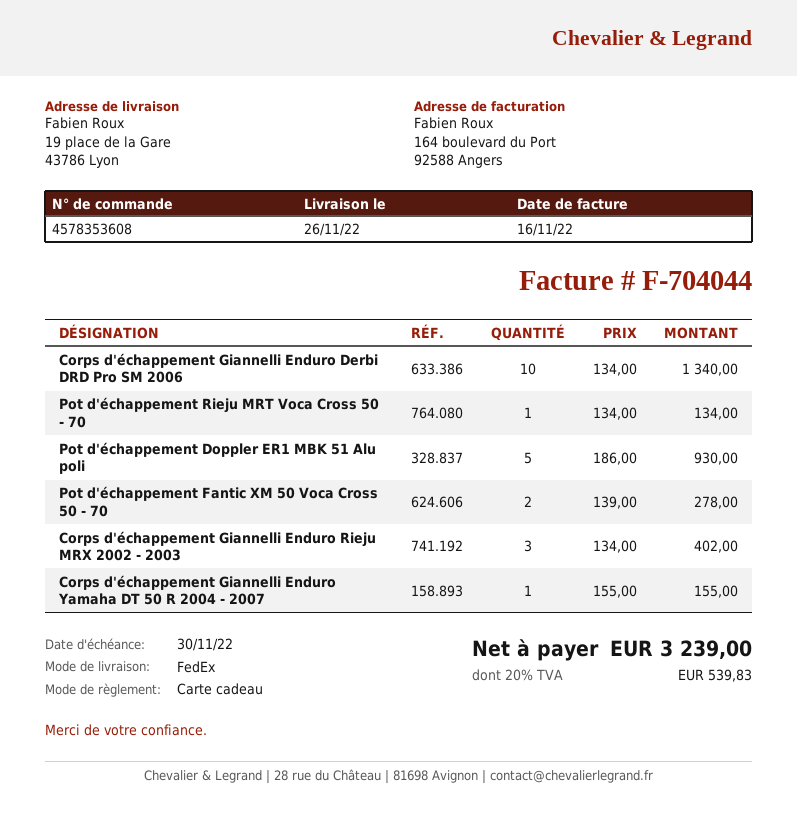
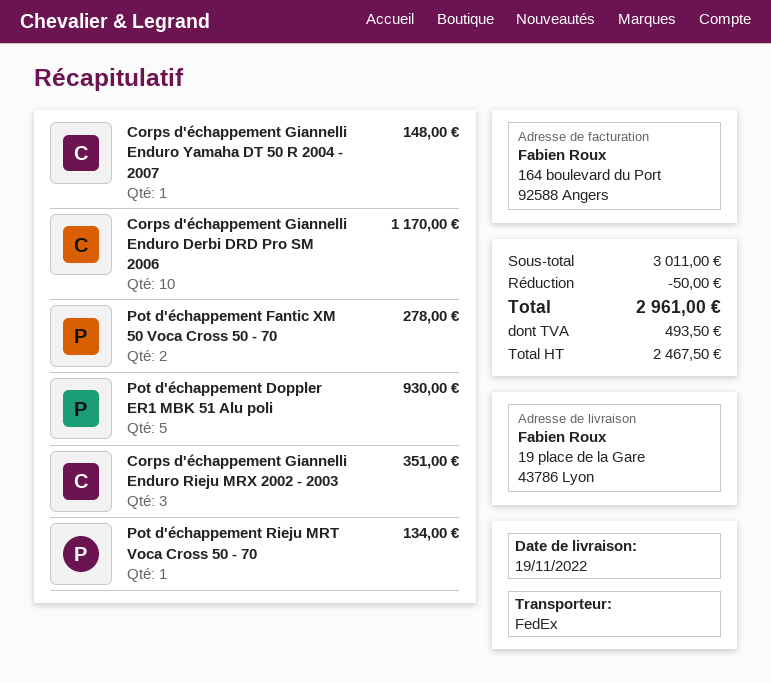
delivery date: 2022-11-26 -> 2022-11-19
Corps d'échappement Giannelli Enduro Derbi DRD Pro SM 2006: 10 for 1340.00 -> 10 for 1170.00
Corps d'échappement Giannelli Enduro Rieju MRX 2002 - 2003: 3 for 402.00 -> 3 for 351.00
Corps d'échappement Giannelli Enduro Yamaha DT 50 R 2004 - 2007: 1 for 155.00 -> 1 for 148.00
discount: none -> 50.00
tax: 539.83 -> 493.50
total: 3239.00 -> 2961.00

